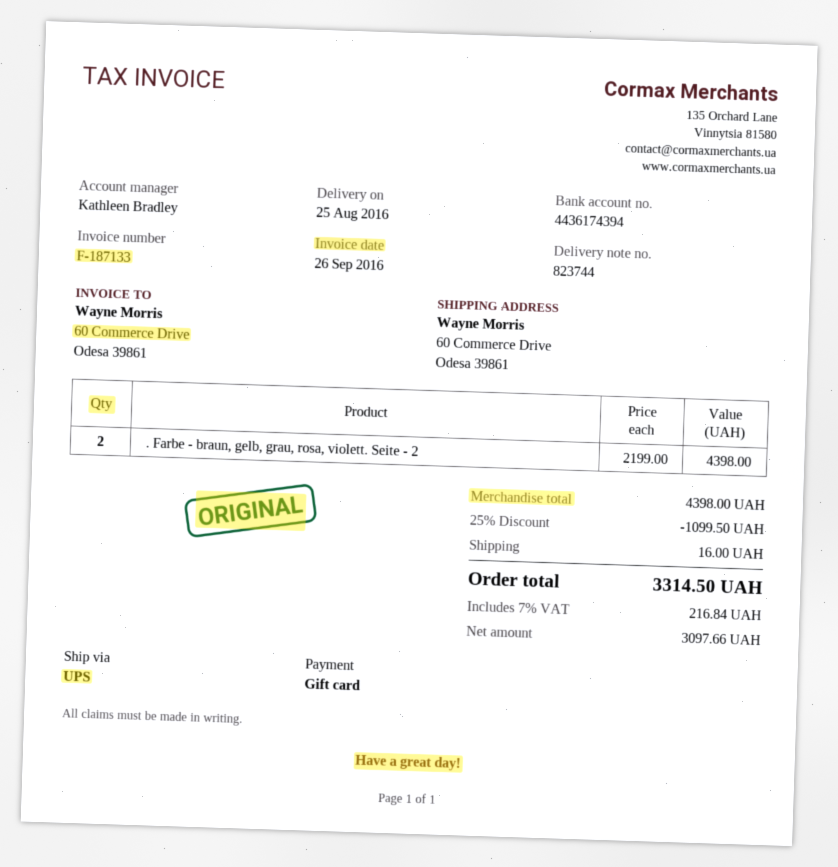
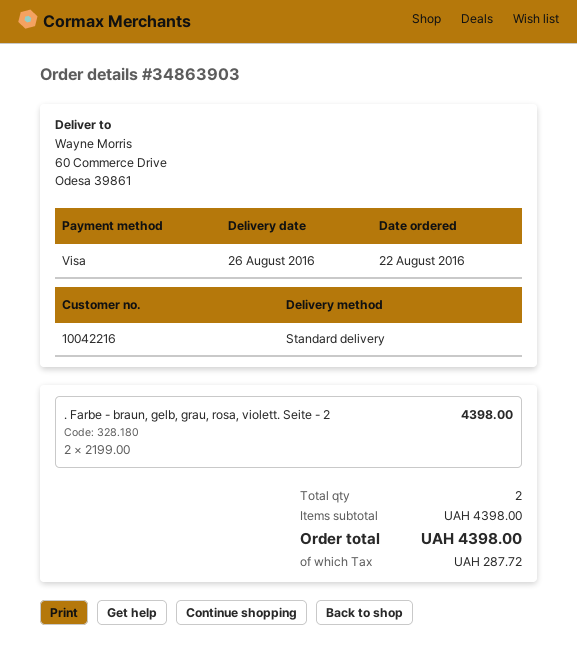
delivery date: 2016-08-25 -> 2016-08-26
payment method: gift card -> Visa
shipping method: UPS -> standard
discount: 25% = 1099.50 -> none
shipping: 16.00 -> none
tax: 216.84 -> 287.72
total: 3314.50 -> 4398.00

